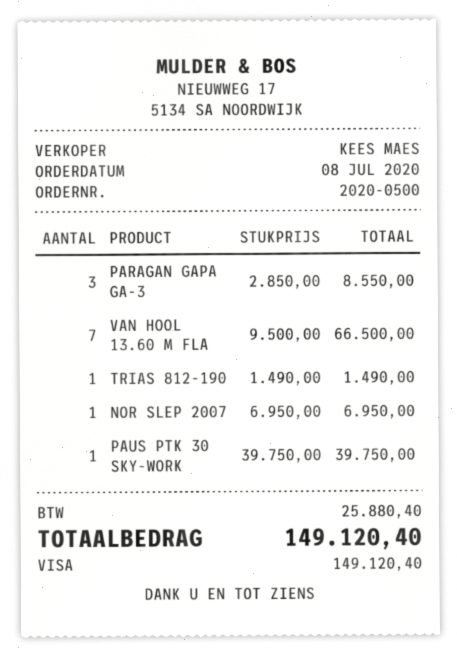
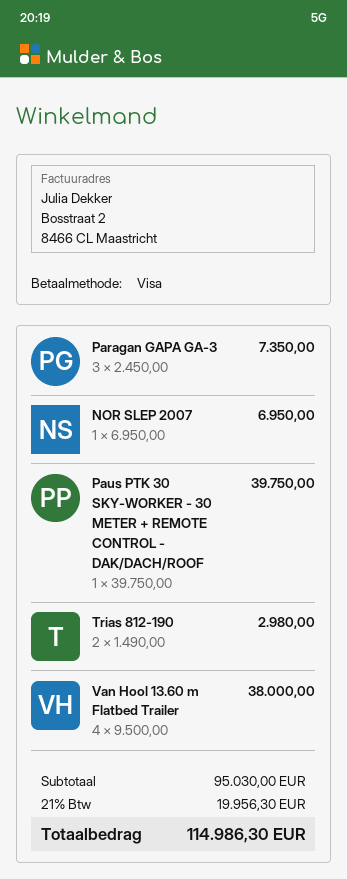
PARAGAN GAPA GA-3: 3 x 2850.00 = 8550.00 -> 3 x 2450.00 = 7350.00
VAN HOOL 13.60 M FLA: 7 x 9500.00 = 66500.00 -> 4 x 9500.00 = 38000.00
TRIAS 812-190: 1 x 1490.00 = 1490.00 -> 2 x 1490.00 = 2980.00
tax: 25880.40 -> 19956.30
total: 149120.40 -> 114986.30

